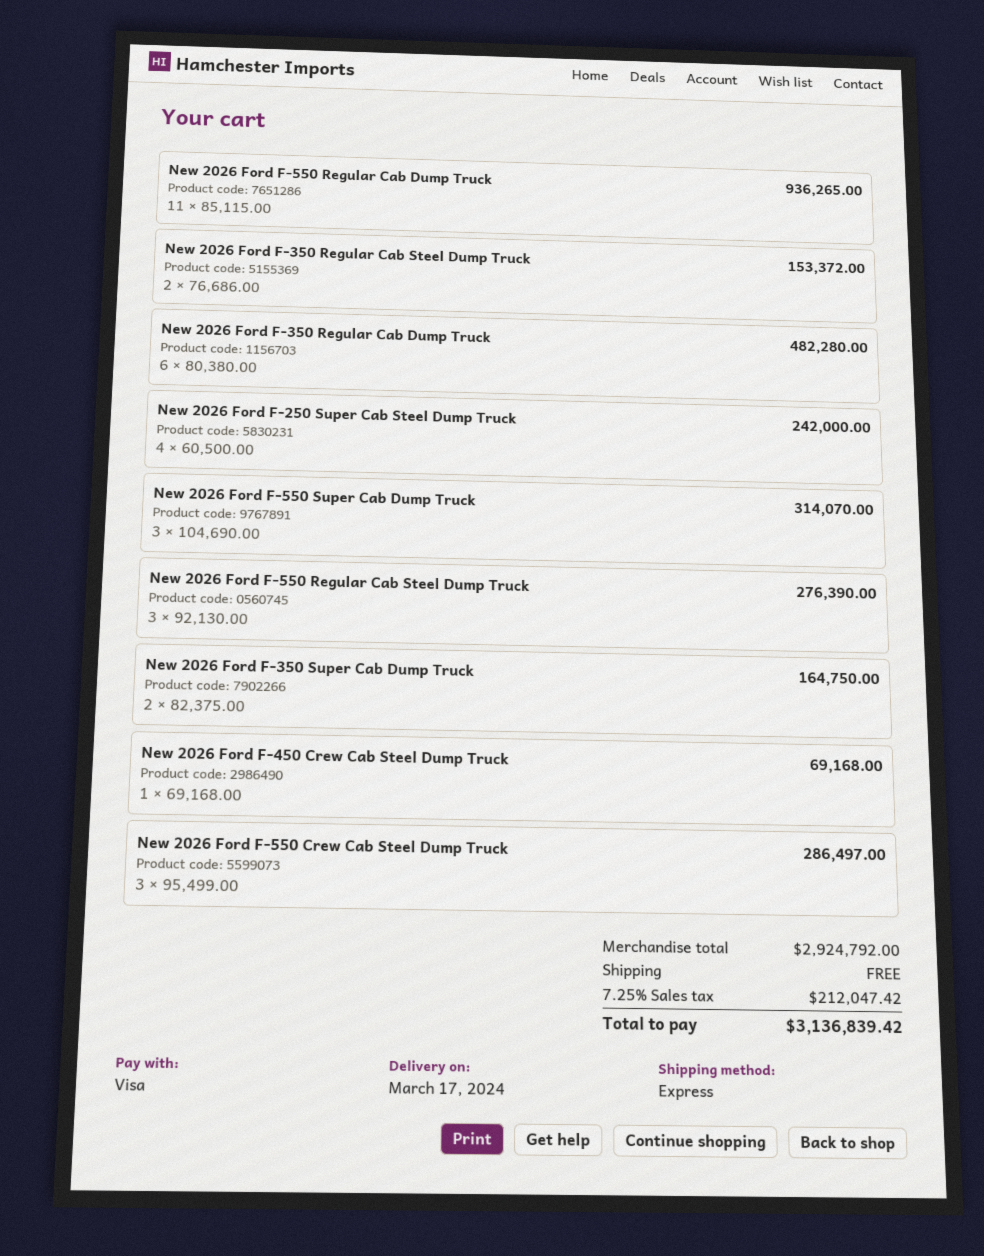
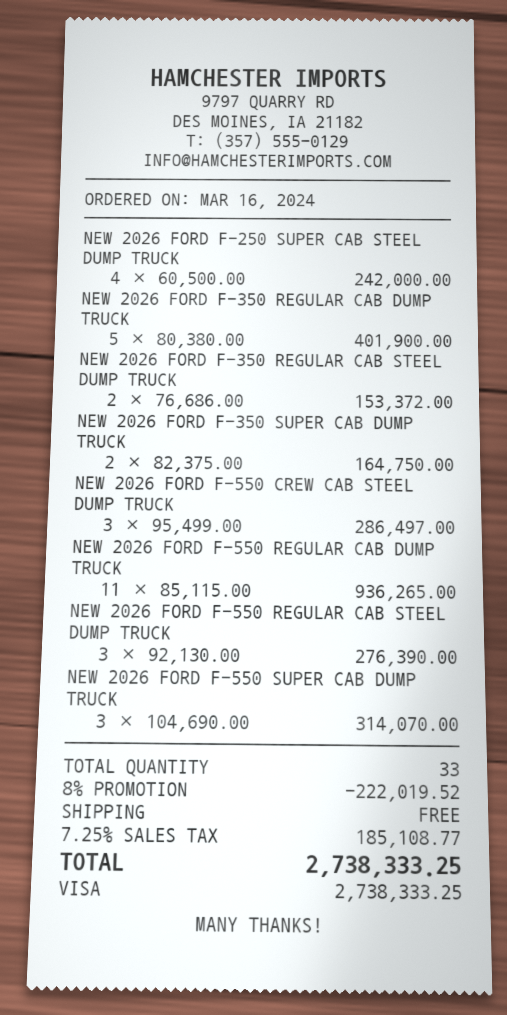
New 2026 Ford F-350 Regular Cab Dump Truck: 6 x 80380.00 = 482280.00 -> 5 x 80380.00 = 401900.00
New 2026 Ford F-450 Crew Cab Steel Dump Truck: 1 x 69168.00 = 69168.00 -> none
discount: none -> 8% = 222019.52
tax: 7.25% = 212047.42 -> 7.25% = 185108.77
total: 3136839.42 -> 2738333.25

